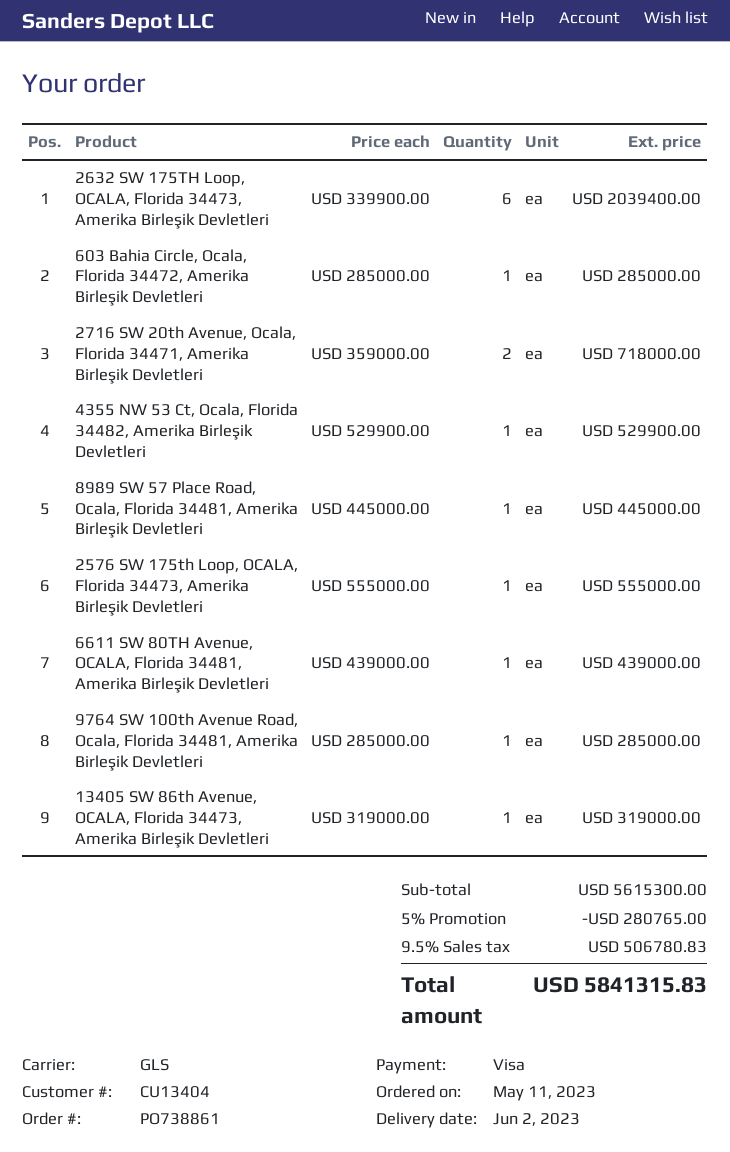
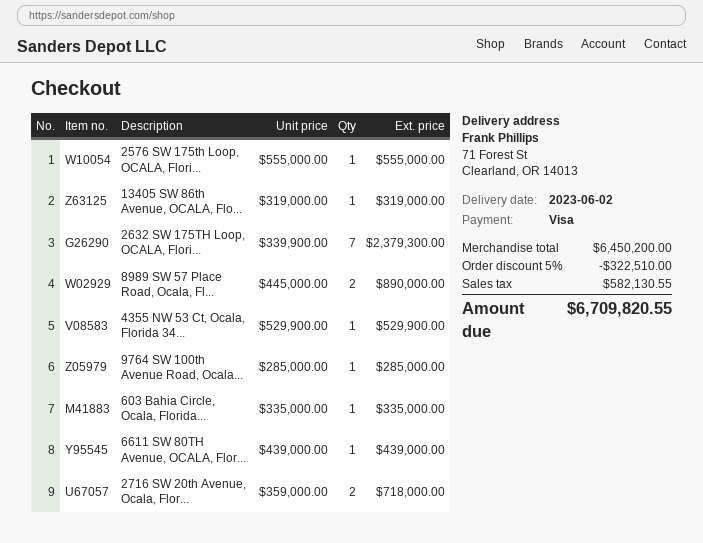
2632 SW 175TH Loop, OCALA, Florida 34473, Amerika Birleşik Devletleri: 6 x 339900.00 = 2039400.00 -> 7 x 339900.00 = 2379300.00
603 Bahia Circle, Ocala, Florida 34472, Amerika Birleşik Devletleri: 1 x 285000.00 = 285000.00 -> 1 x 335000.00 = 335000.00
8989 SW 57 Place Road, Ocala, Florida 34481, Amerika Birleşik Devletleri: 1 x 445000.00 = 445000.00 -> 2 x 445000.00 = 890000.00
subtotal: 5615300.00 -> 6450200.00
discount: 5% = 280765.00 -> 5% = 322510.00
tax: 506780.83 -> 582130.55
total: 5841315.83 -> 6709820.55

